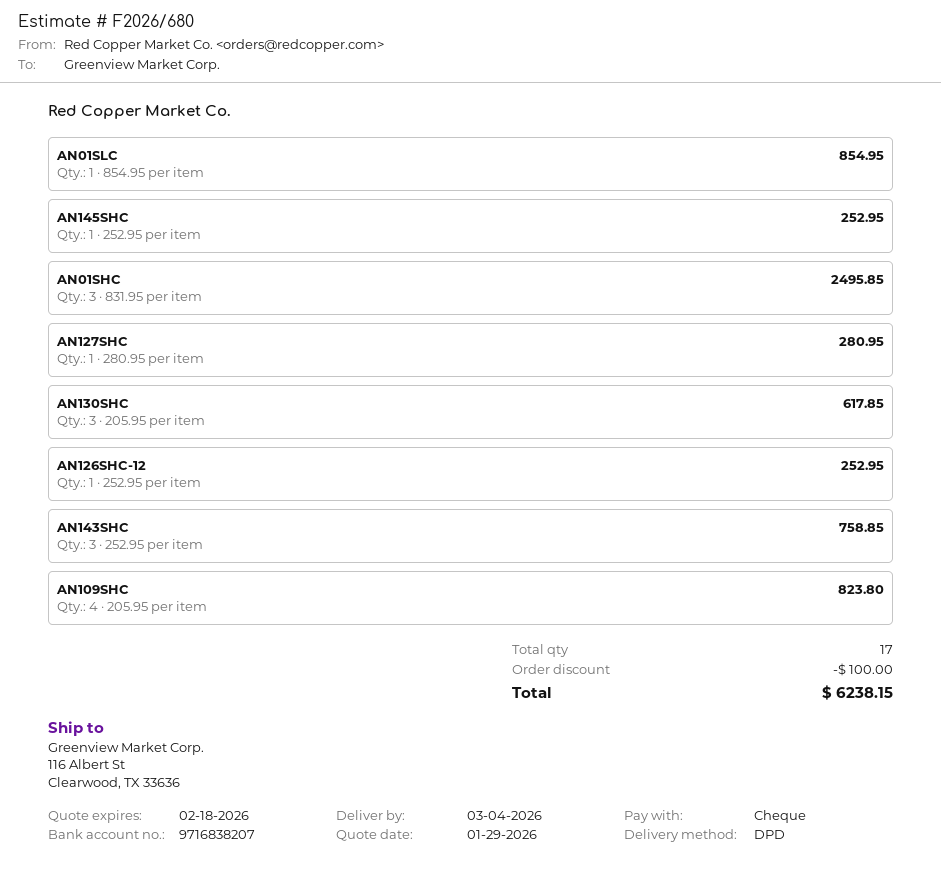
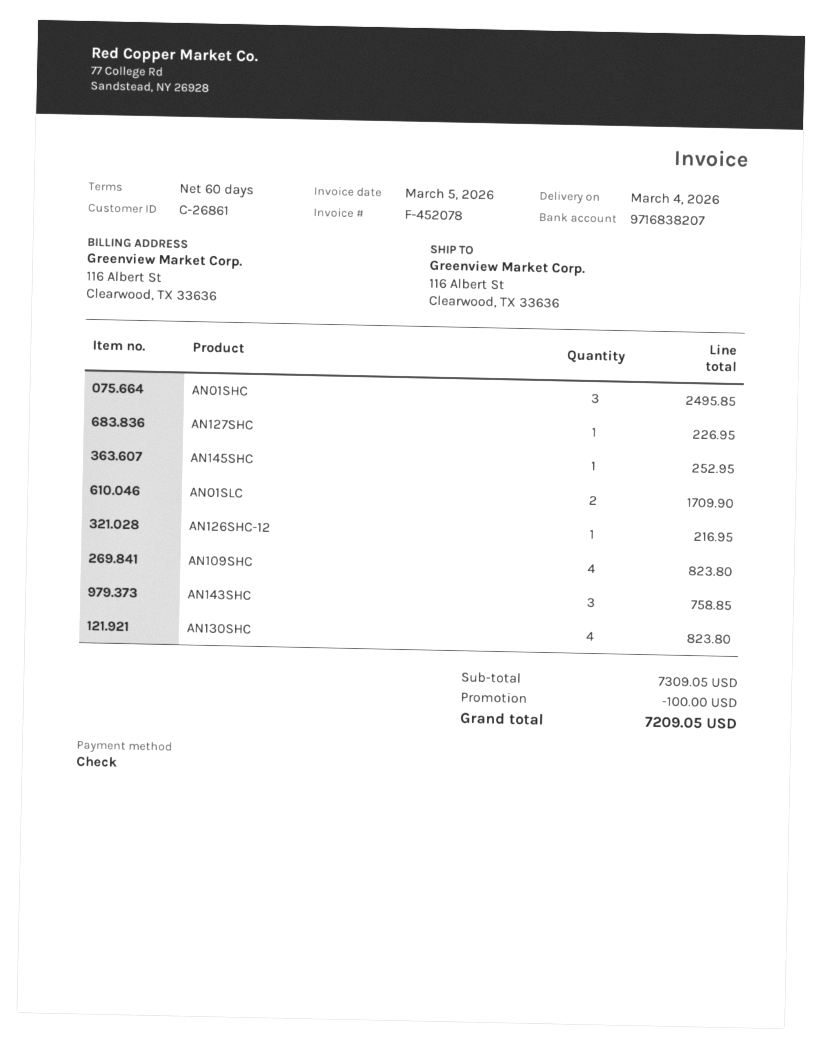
AN01SLC: 1 for 854.95 -> 2 for 1709.90
AN127SHC: 1 for 280.95 -> 1 for 226.95
AN130SHC: 3 for 617.85 -> 4 for 823.80
AN126SHC-12: 1 for 252.95 -> 1 for 216.95
total: 6238.15 -> 7209.05

